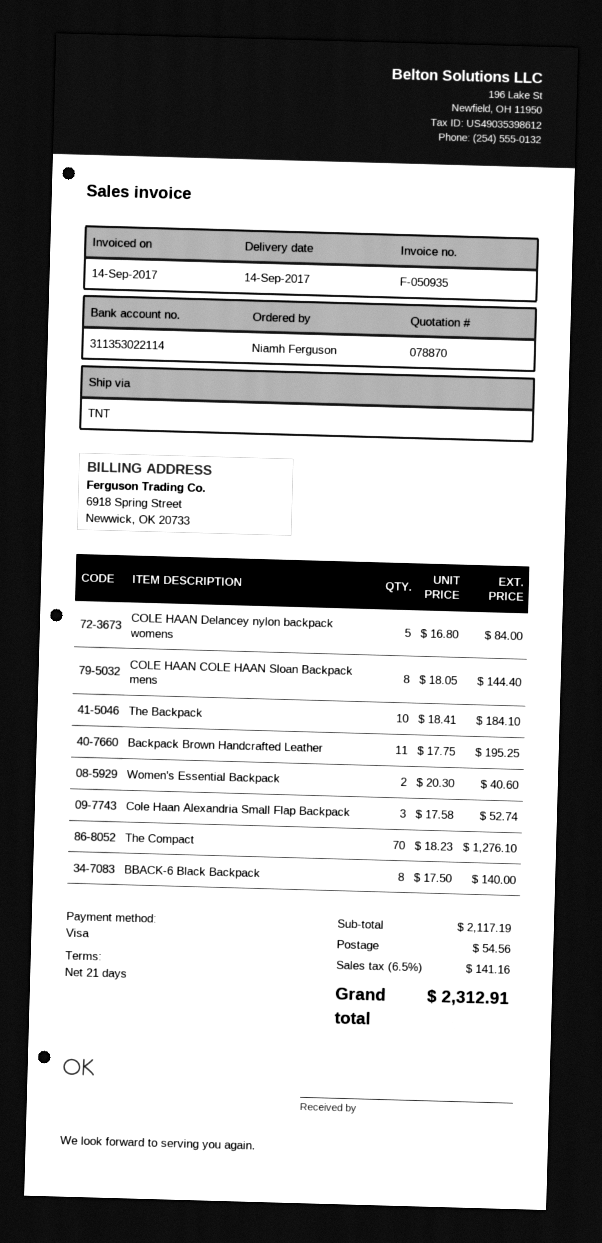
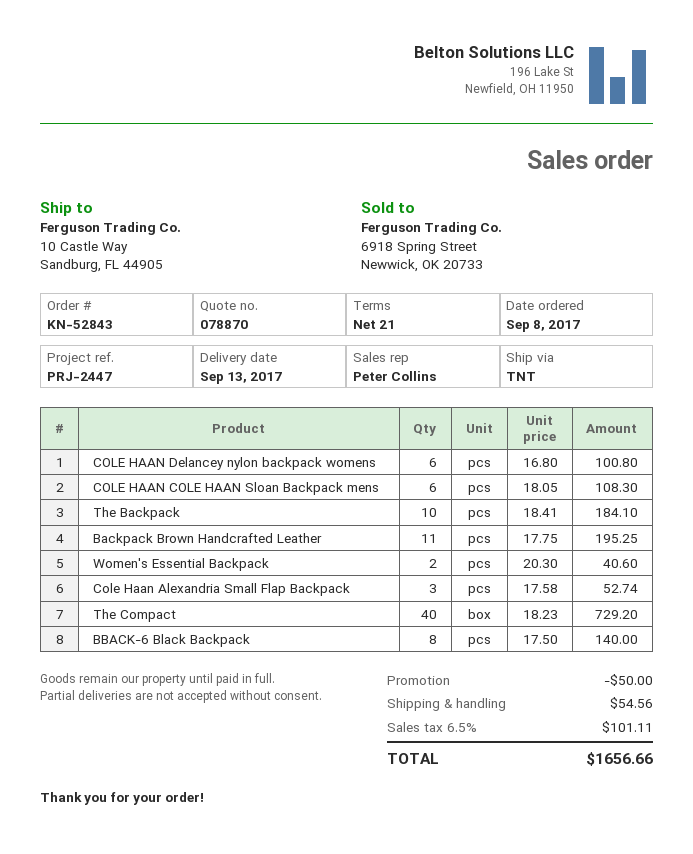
delivery date: 2017-09-14 -> 2017-09-13
COLE HAAN Delancey nylon backpack womens: 5 x 16.80 = 84.00 -> 6 x 16.80 = 100.80
COLE HAAN COLE HAAN Sloan Backpack mens: 8 x 18.05 = 144.40 -> 6 x 18.05 = 108.30
The Compact: 70 x 18.23 = 1276.10 -> 40 x 18.23 = 729.20
discount: none -> 50.00
tax: 6.5% = 141.16 -> 6.5% = 101.11
total: 2312.91 -> 1656.66

